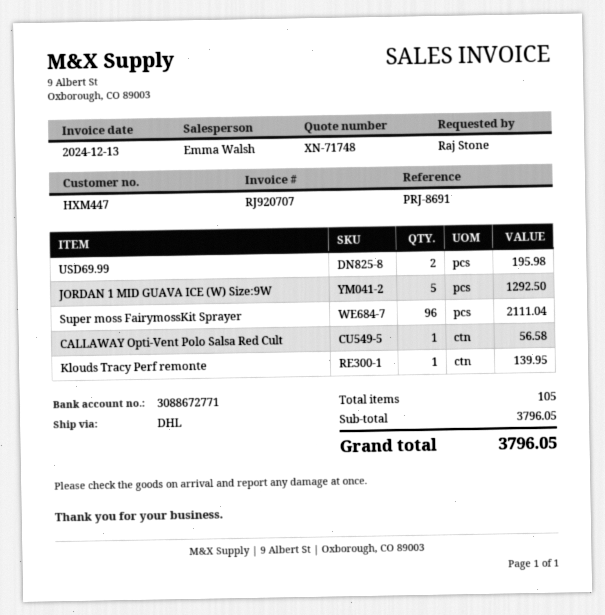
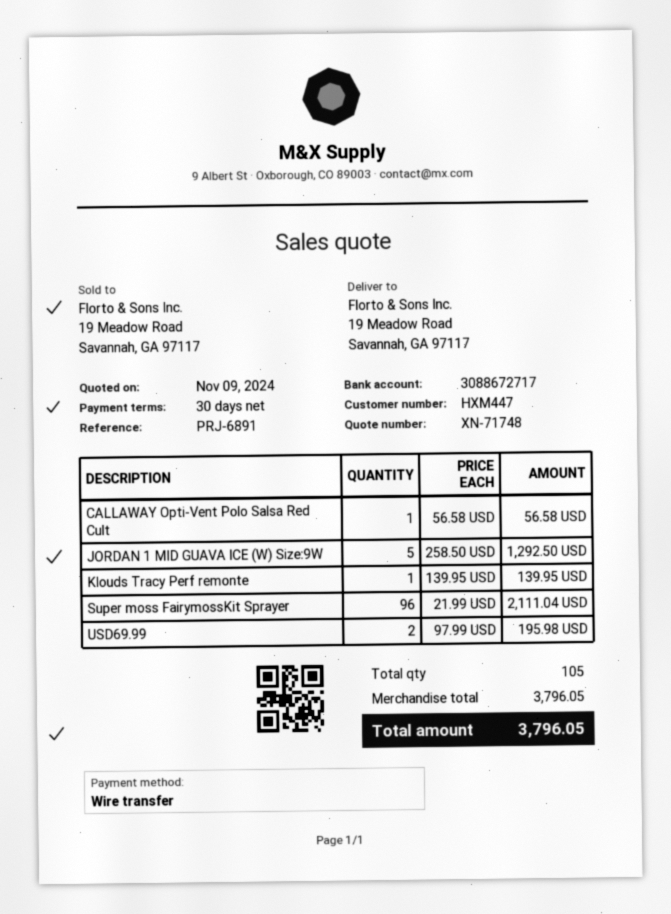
reference: PRJ-8691 -> PRJ-6891
bank account: 3088672771 -> 3088672717

